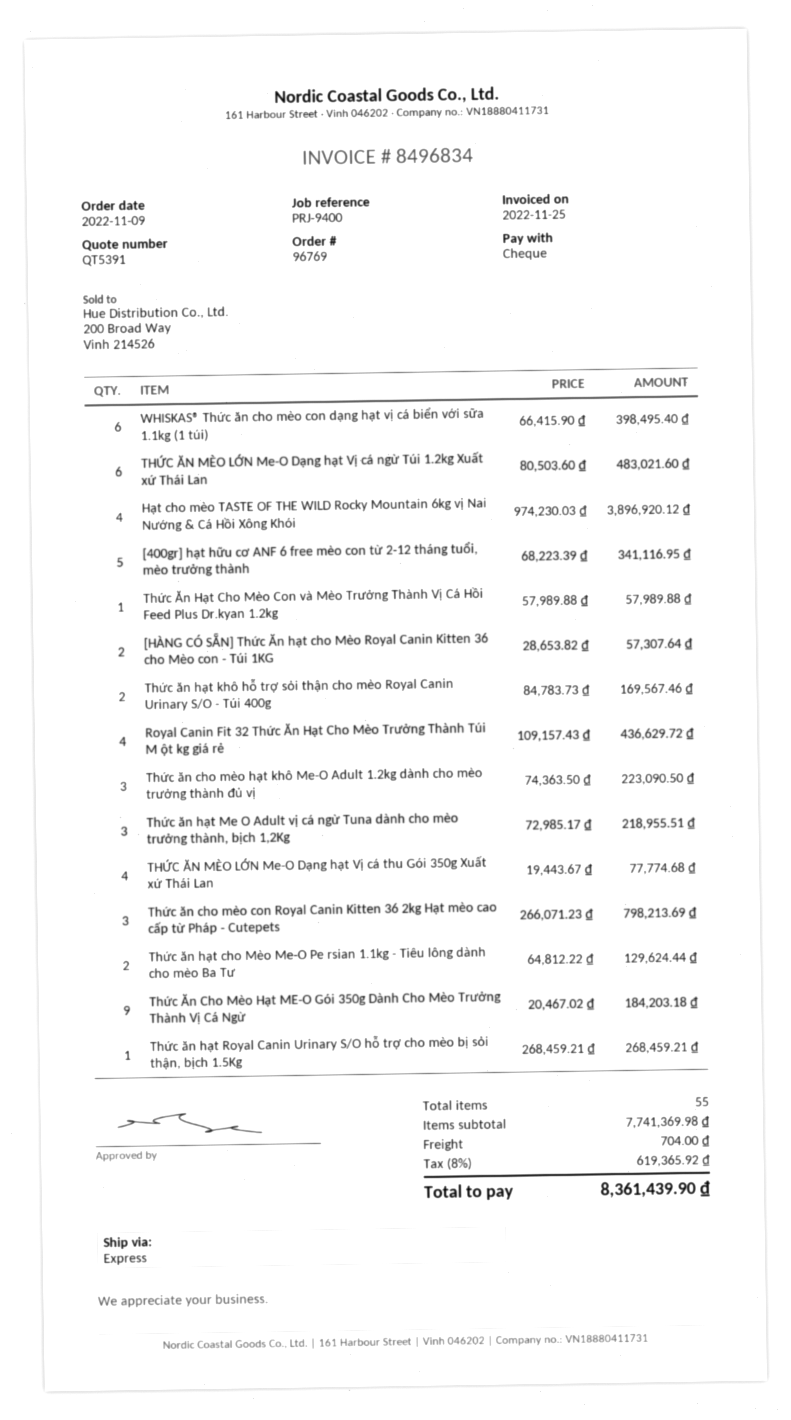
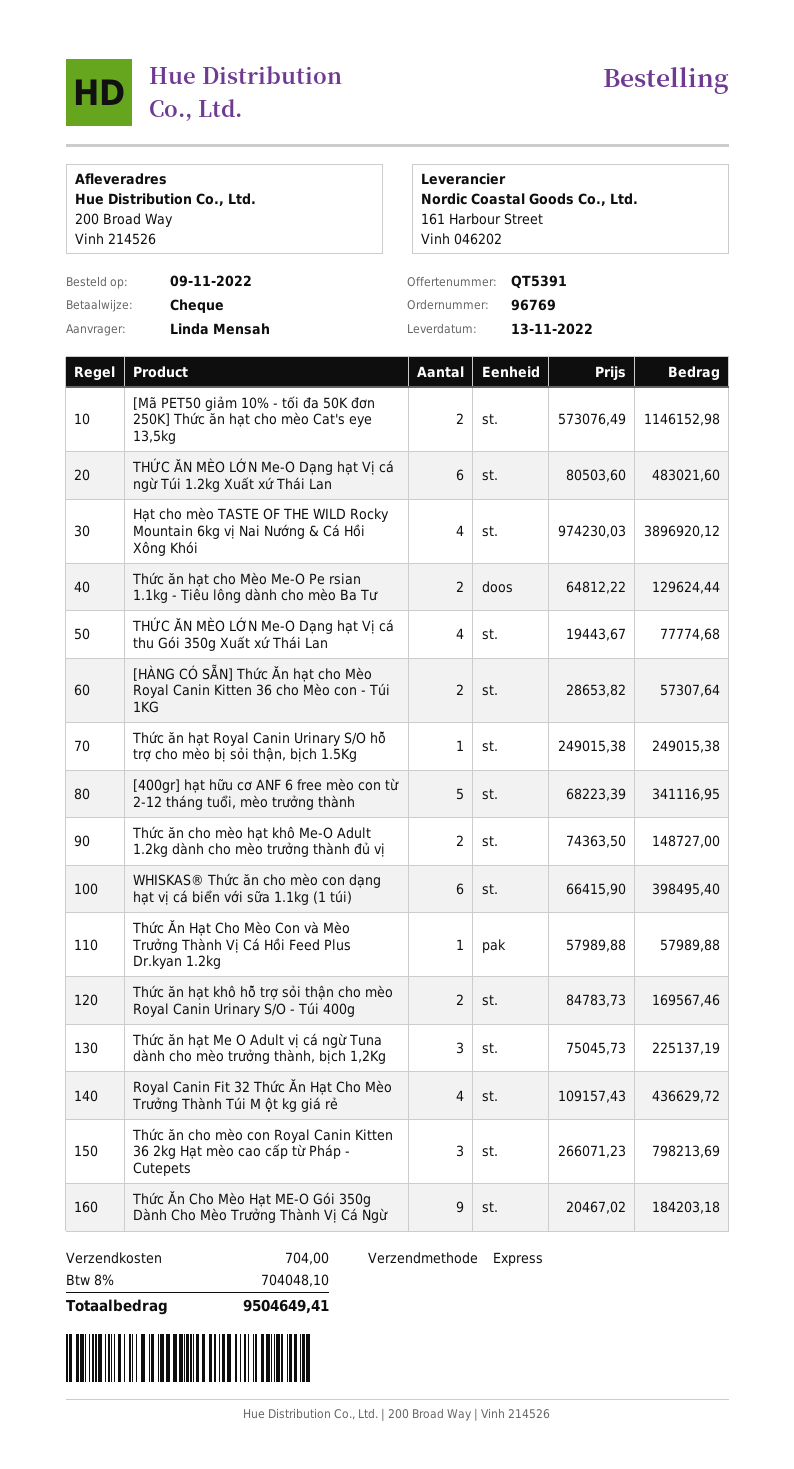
Thức ăn cho mèo hạt khô Me-O Adult 1.2kg dành cho mèo trưởng thành đủ vị: 3 x 74363.50 = 223090.50 -> 2 x 74363.50 = 148727.00
Thức ăn hạt Me O Adult vị cá ngừ Tuna dành cho mèo trưởng thành, bịch 1,2Kg: 3 x 72985.17 = 218955.51 -> 3 x 75045.73 = 225137.19
Thức ăn hạt Royal Canin Urinary S/O hỗ trợ cho mèo bị sỏi thận, bịch 1.5Kg: 1 x 268459.21 = 268459.21 -> 1 x 249015.38 = 249015.38
[Mã PET50 giảm 10% - tối đa 50K đơn 250K] Thức ăn hạt cho mèo Cat's eye 13,5kg: none -> 2 x 573076.49 = 1146152.98
tax: 8% = 619365.92 -> 8% = 704048.10
total: 8361439.90 -> 9504649.41

